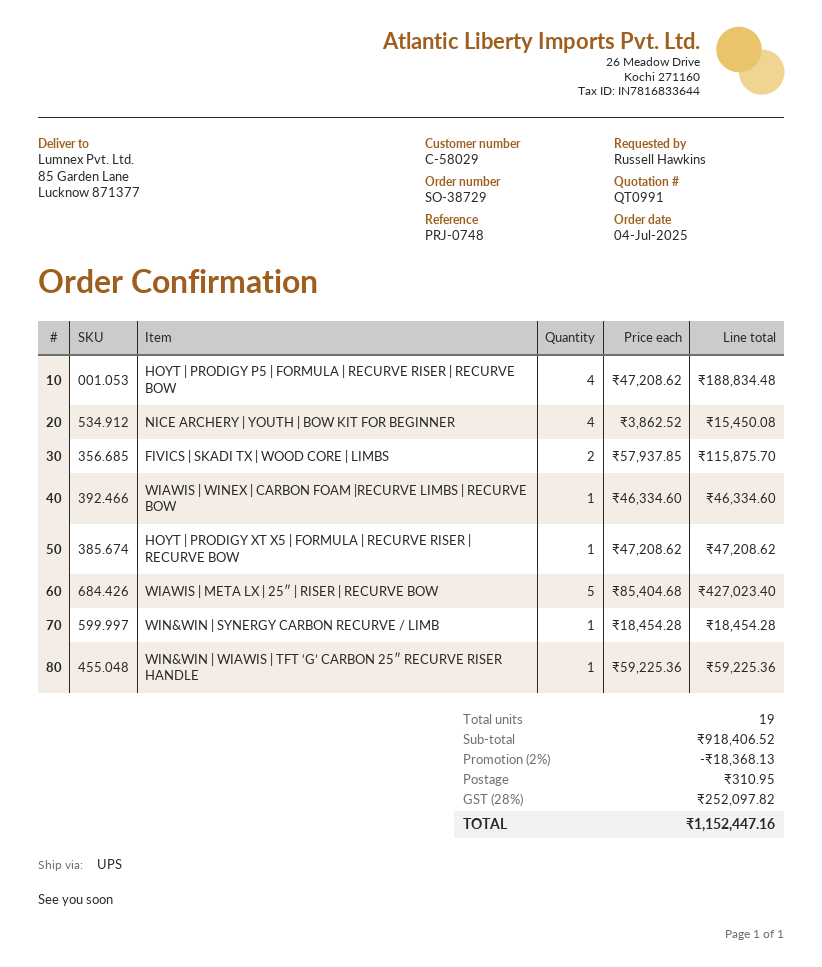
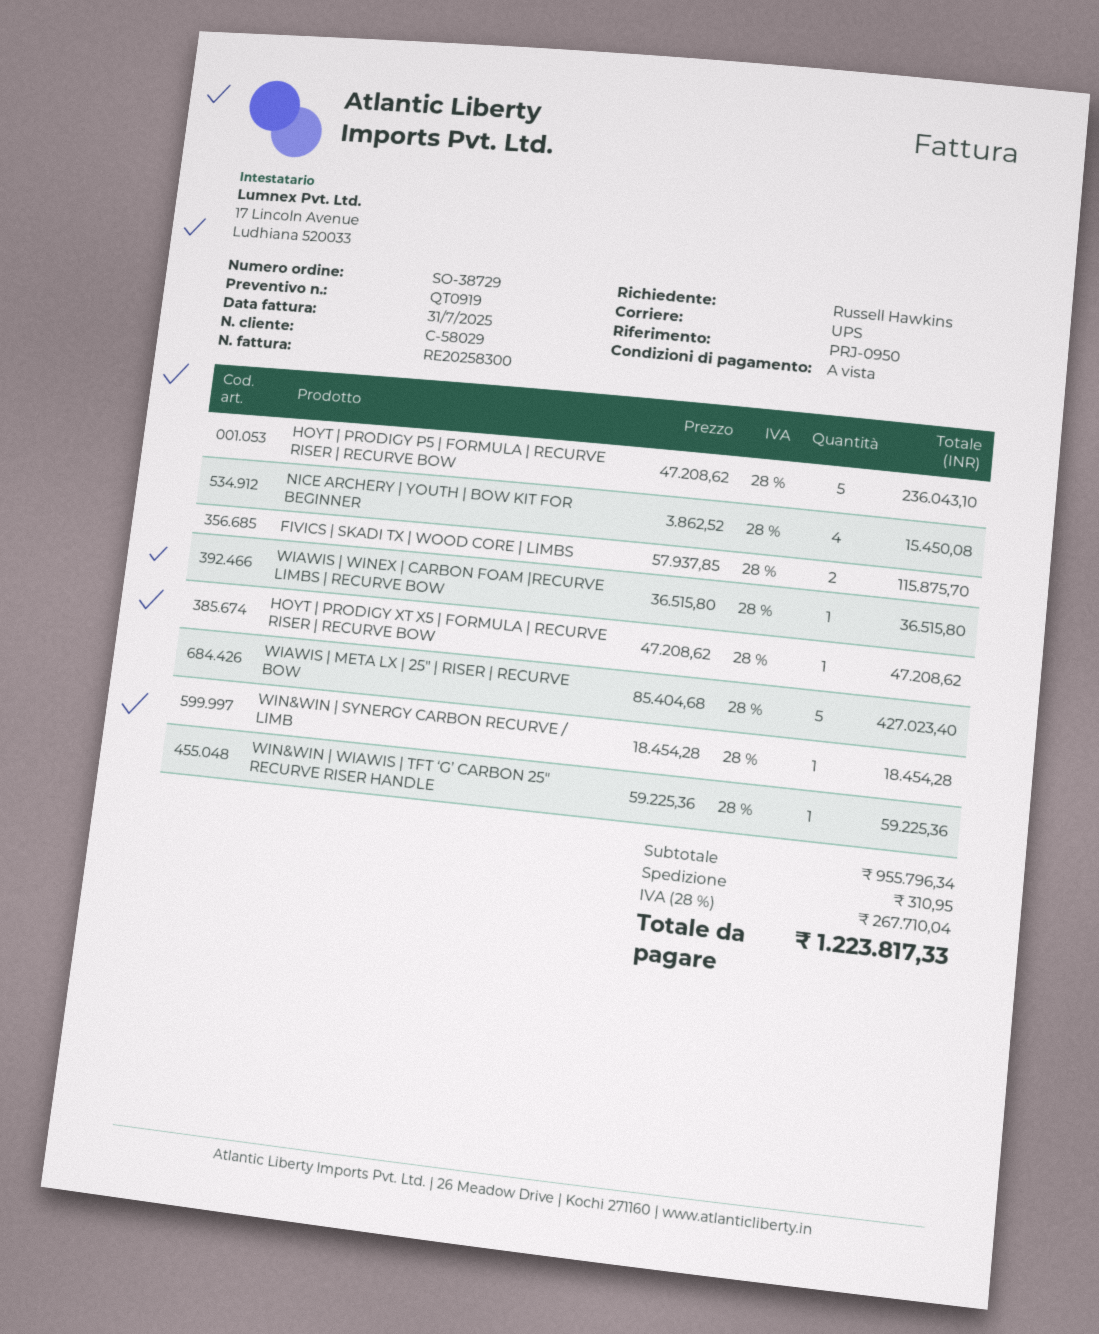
quote number: QT0991 -> QT0919
reference: PRJ-0748 -> PRJ-0950
HOYT | PRODIGY P5 | FORMULA | RECURVE RISER | RECURVE BOW: 4 x 47208.62 = 188834.48 -> 5 x 47208.62 = 236043.10
WIAWIS | WINEX | CARBON FOAM |RECURVE LIMBS | RECURVE BOW: 1 x 46334.60 = 46334.60 -> 1 x 36515.80 = 36515.80
subtotal: 918406.52 -> 955796.34
discount: 2% = 18368.13 -> none
tax: 28% = 252097.82 -> 28% = 267710.04
total: 1152447.16 -> 1223817.33

